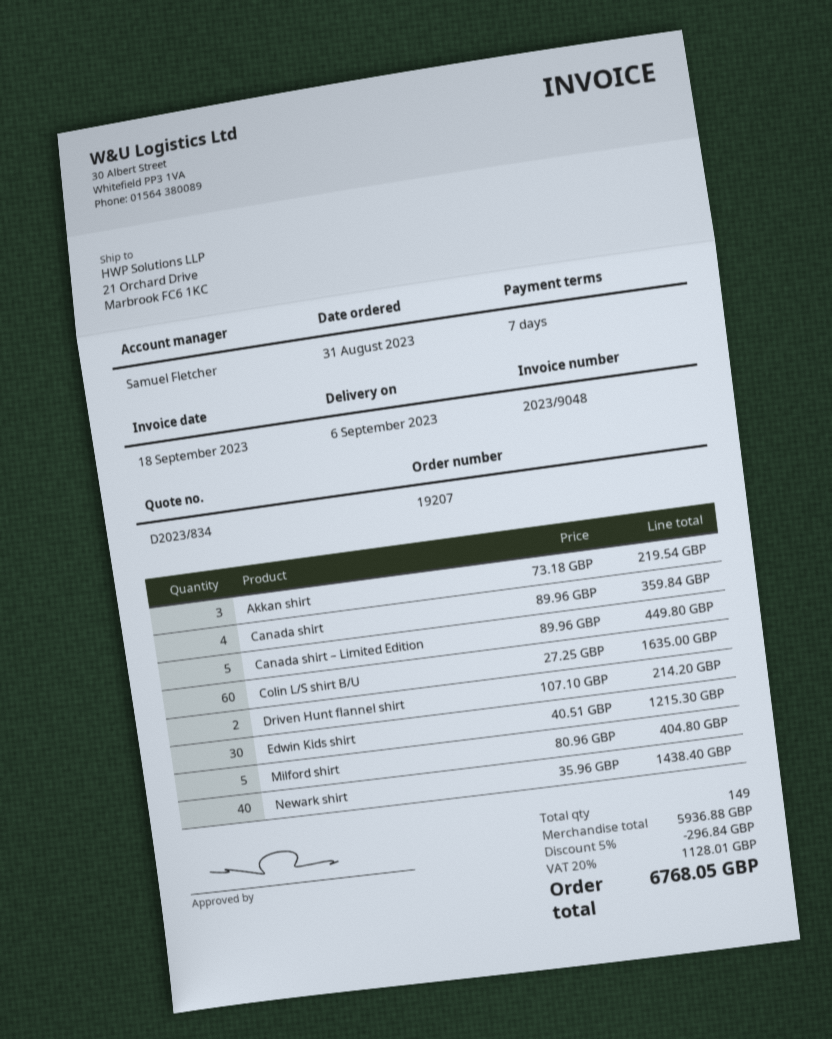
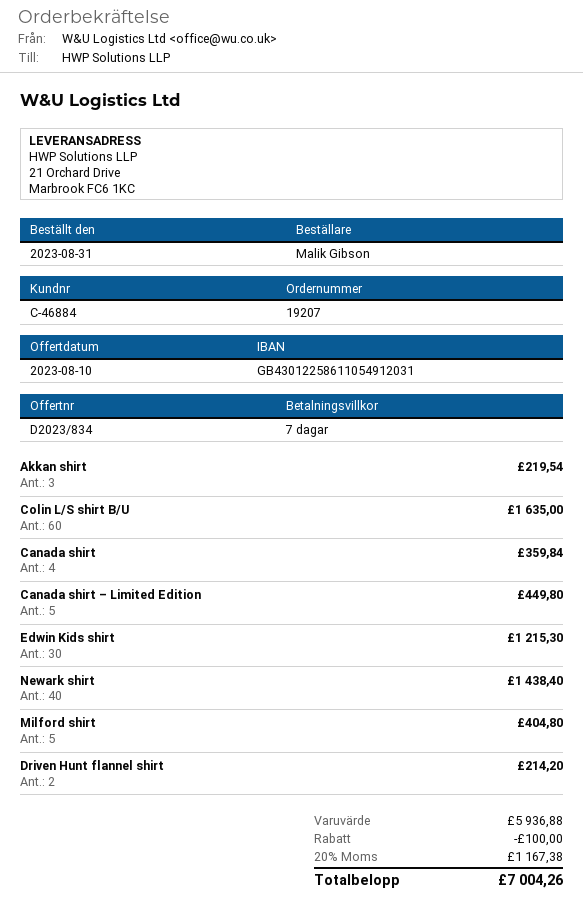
discount: 296.84 -> 100.00
tax: 20% = 1128.01 -> 20% = 1167.38
total: 6768.05 -> 7004.26

